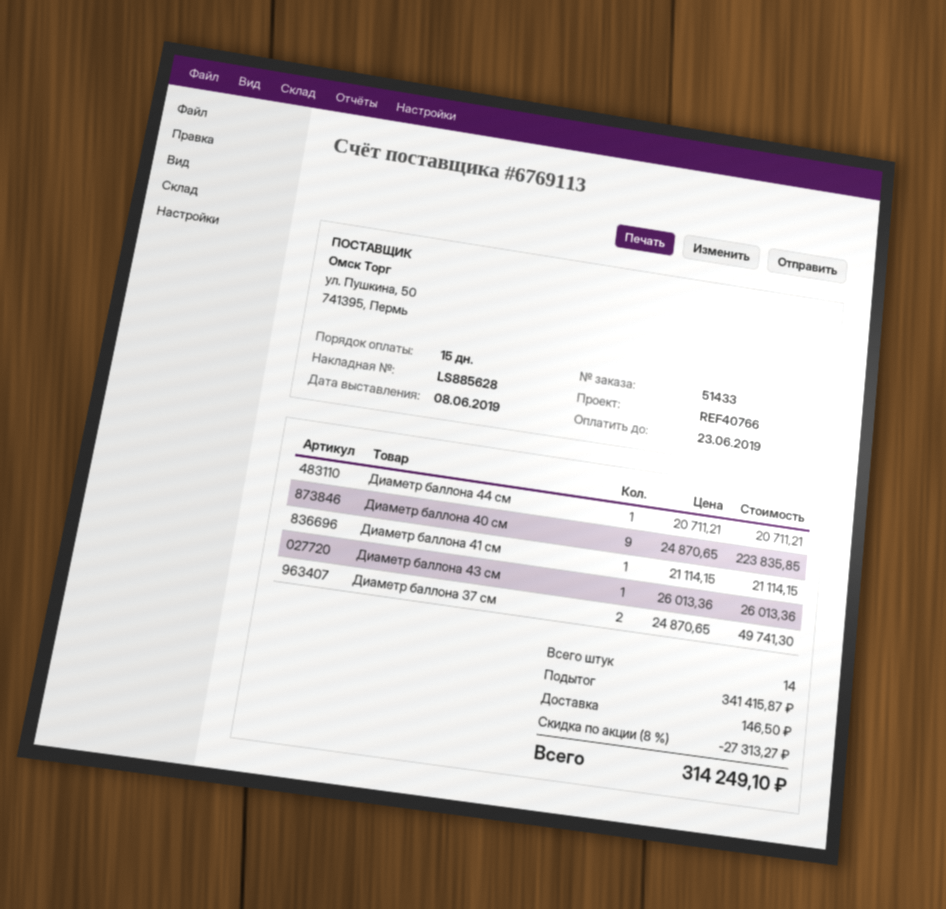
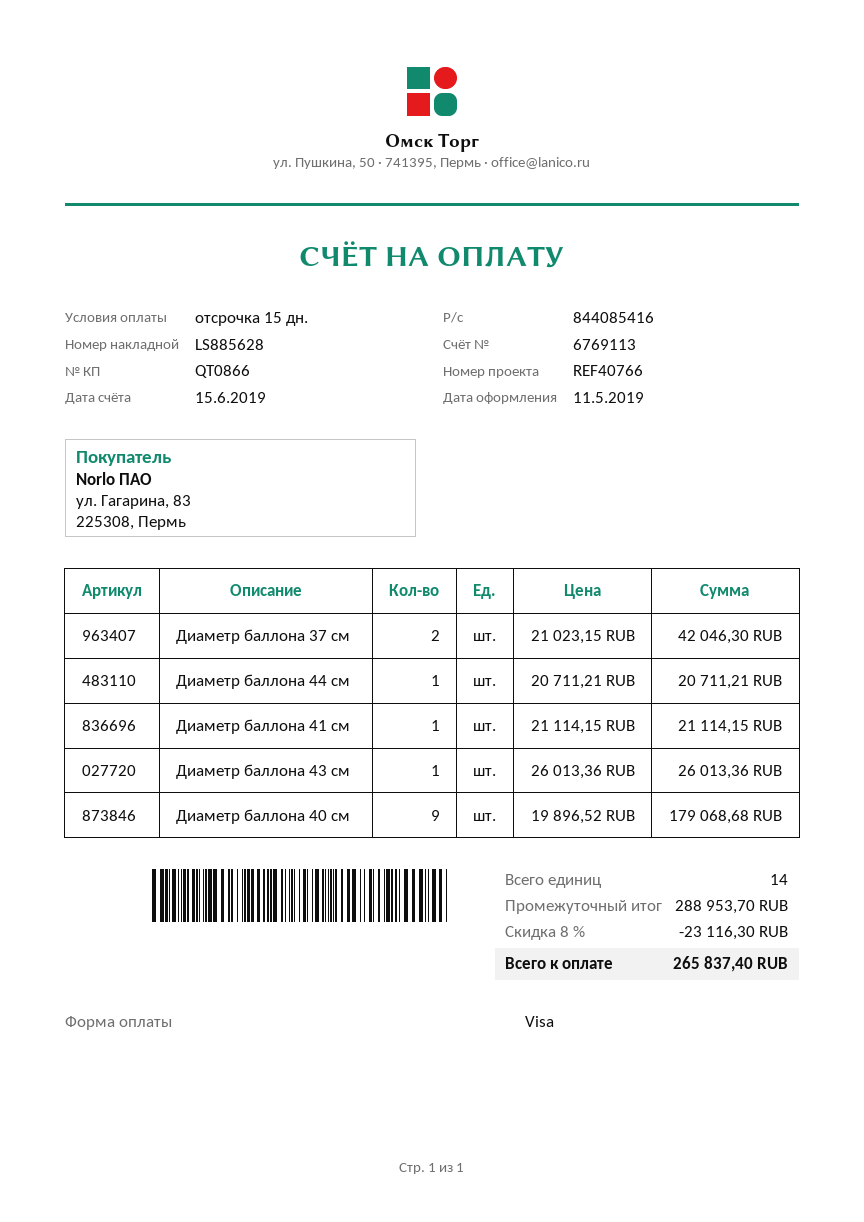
invoice date: 2019-06-08 -> 2019-06-15
Диаметр баллона 40 см: 9 x 24870.65 = 223835.85 -> 9 x 19896.52 = 179068.68
Диаметр баллона 37 см: 2 x 24870.65 = 49741.30 -> 2 x 21023.15 = 42046.30
subtotal: 341415.87 -> 288953.70
discount: 8% = 27313.27 -> 8% = 23116.30
shipping: 146.50 -> none
total: 314249.10 -> 265837.40

